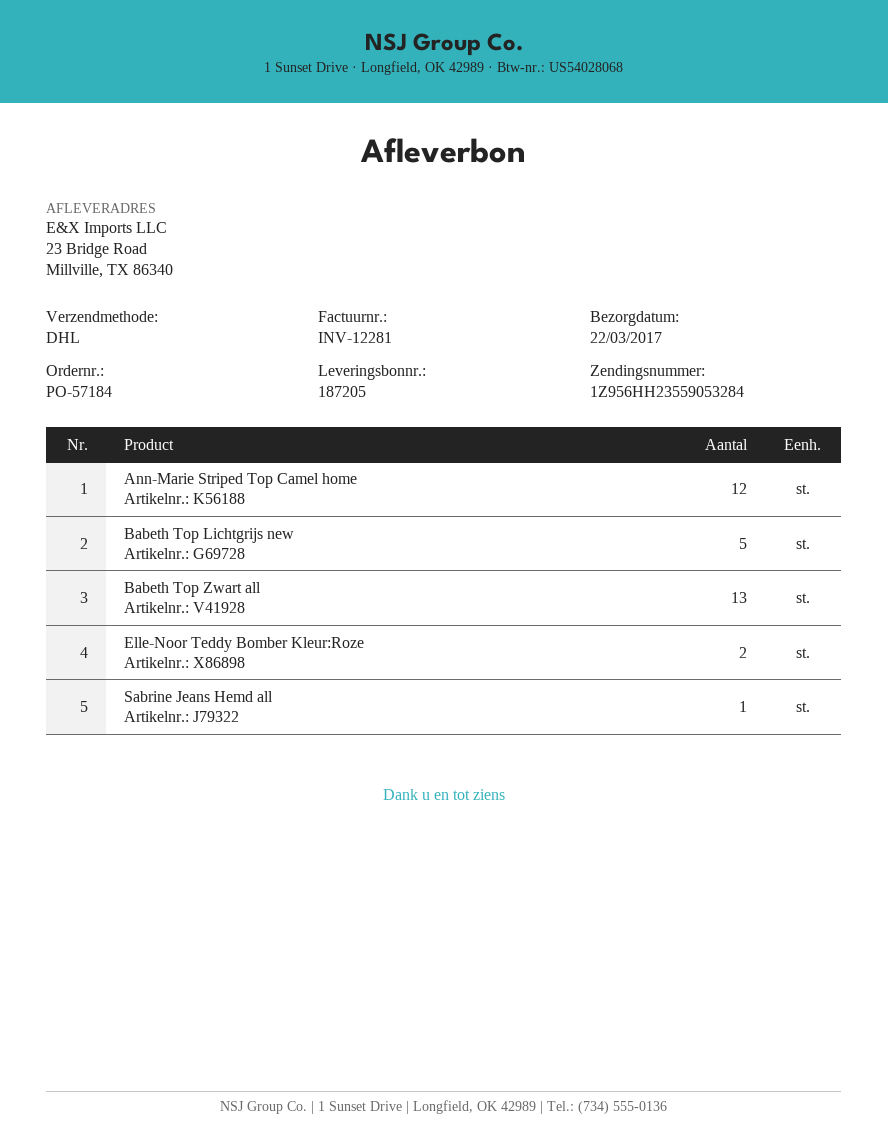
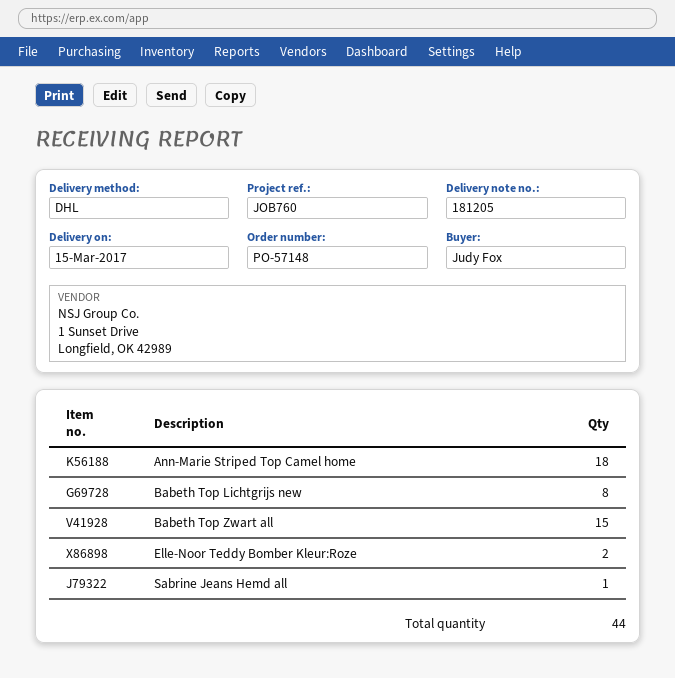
order number: PO-57184 -> PO-57148
delivery note number: 187205 -> 181205
delivery date: 2017-03-22 -> 2017-03-15
Ann-Marie Striped Top Camel home: 12 -> 18
Babeth Top Lichtgrijs new: 5 -> 8
Babeth Top Zwart all: 13 -> 15

